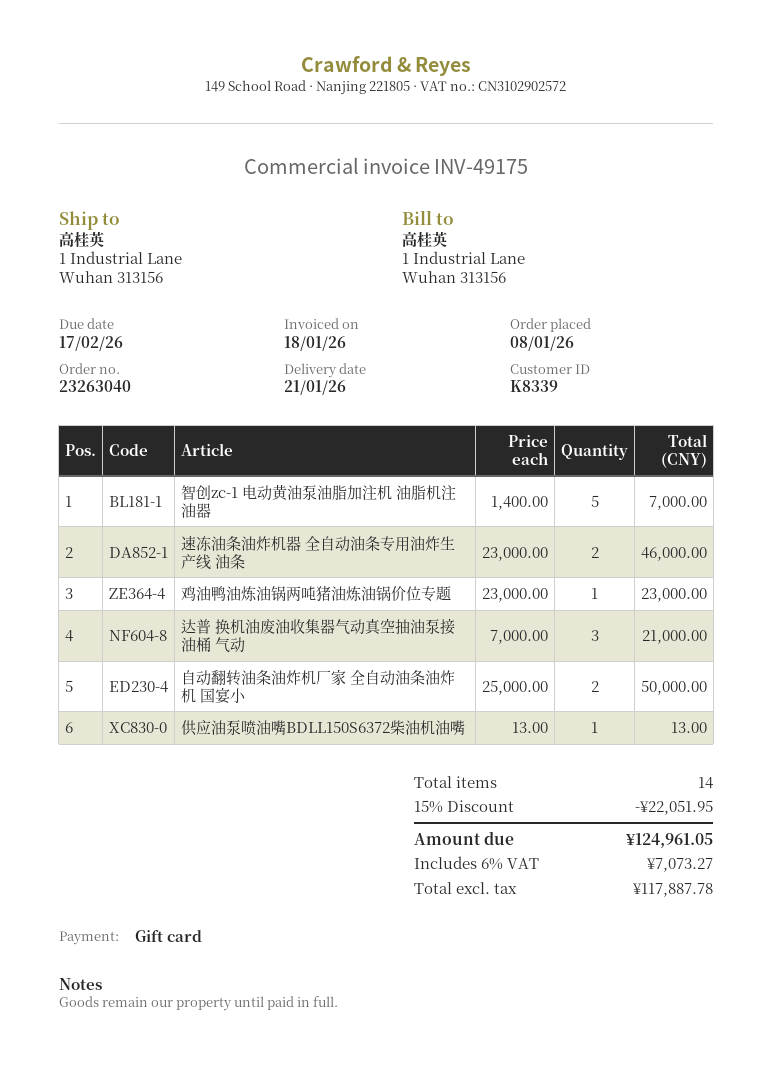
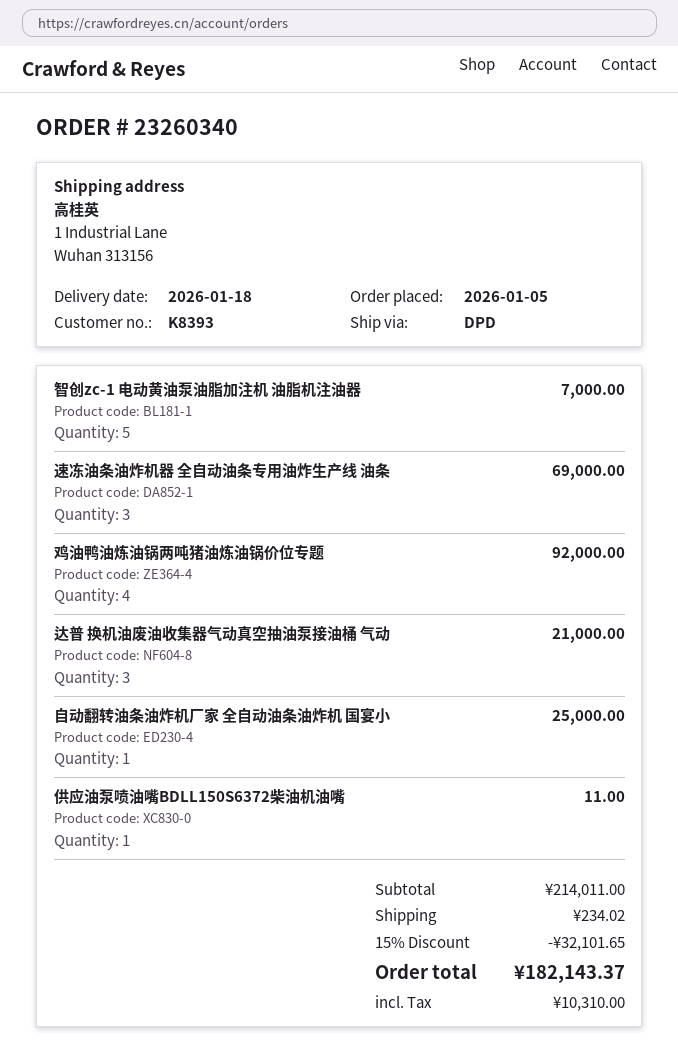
order number: 23263040 -> 23260340
order date: 2026-01-08 -> 2026-01-05
delivery date: 2026-01-21 -> 2026-01-18
customer number: K8339 -> K8393
速冻油条油炸机器 全自动油条专用油炸生产线 油条: 2 for 46000.00 -> 3 for 69000.00
鸡油鸭油炼油锅两吨猪油炼油锅价位专题: 1 for 23000.00 -> 4 for 92000.00
自动翻转油条油炸机厂家 全自动油条油炸机 国宴小: 2 for 50000.00 -> 1 for 25000.00
供应油泵喷油嘴BDLL150S6372柴油机油嘴: 1 for 13.00 -> 1 for 11.00
discount: 15% = 22051.95 -> 15% = 32101.65
shipping: none -> 234.02
tax: 7073.27 -> 10310.00
total: 124961.05 -> 182143.37

